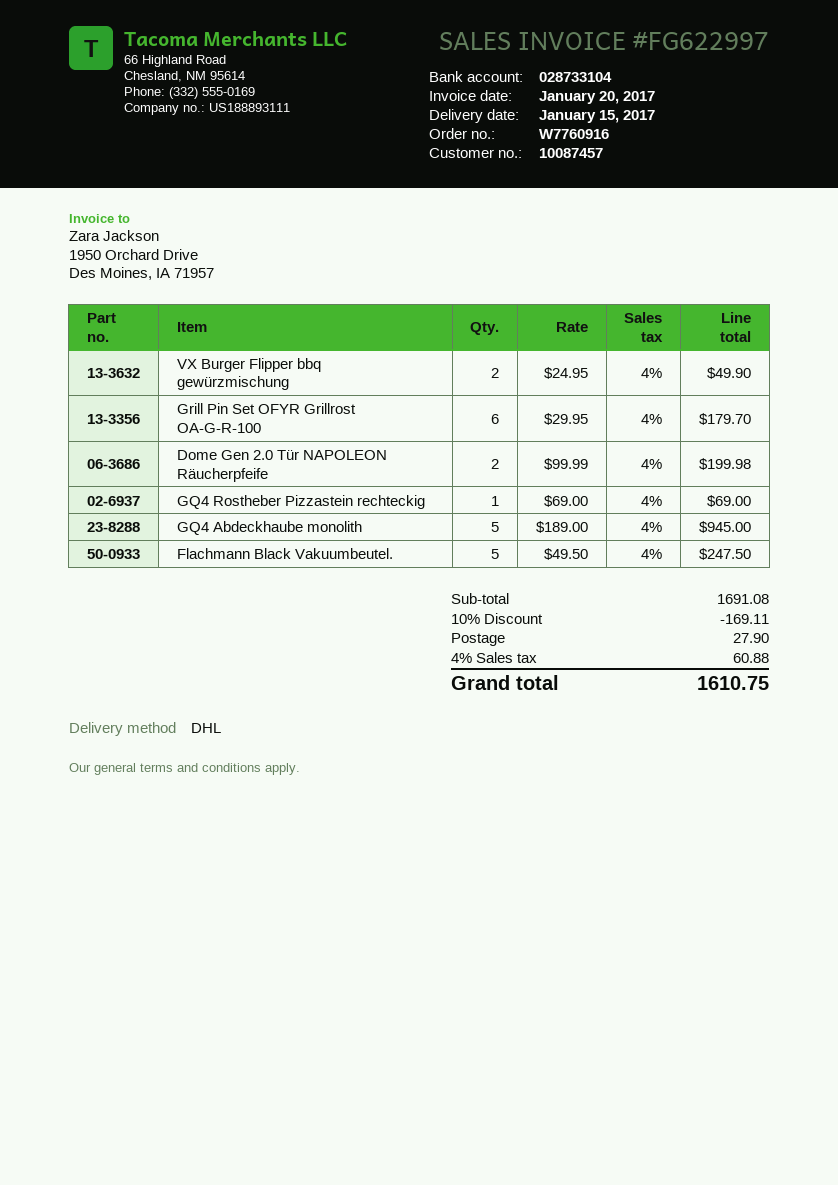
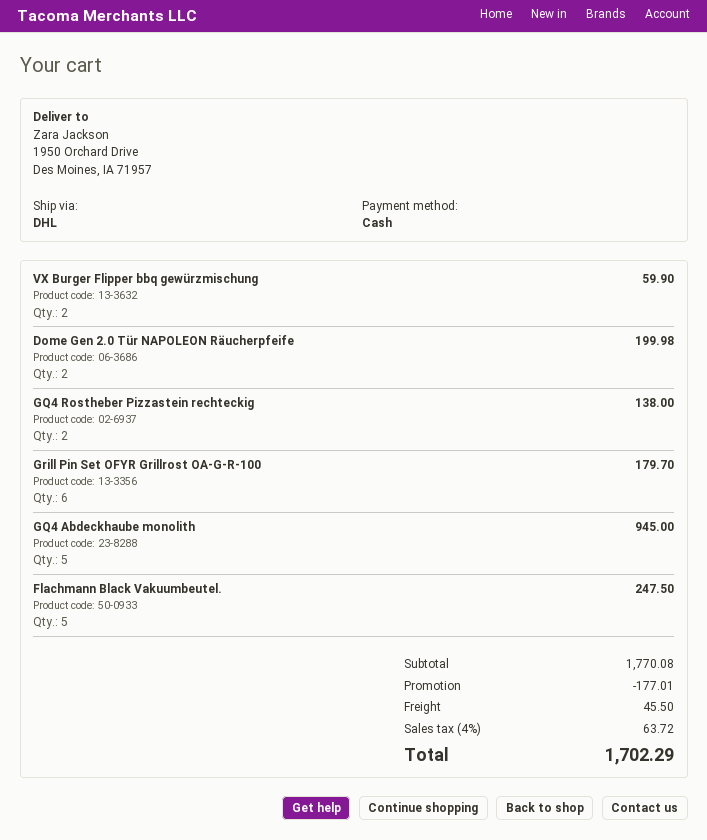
VX Burger Flipper bbq gewürzmischung: 2 for 49.90 -> 2 for 59.90
GQ4 Rostheber Pizzastein rechteckig: 1 for 69.00 -> 2 for 138.00
subtotal: 1691.08 -> 1770.08
discount: 169.11 -> 177.01
shipping: 27.90 -> 45.50
tax: 4% = 60.88 -> 4% = 63.72
total: 1610.75 -> 1702.29

